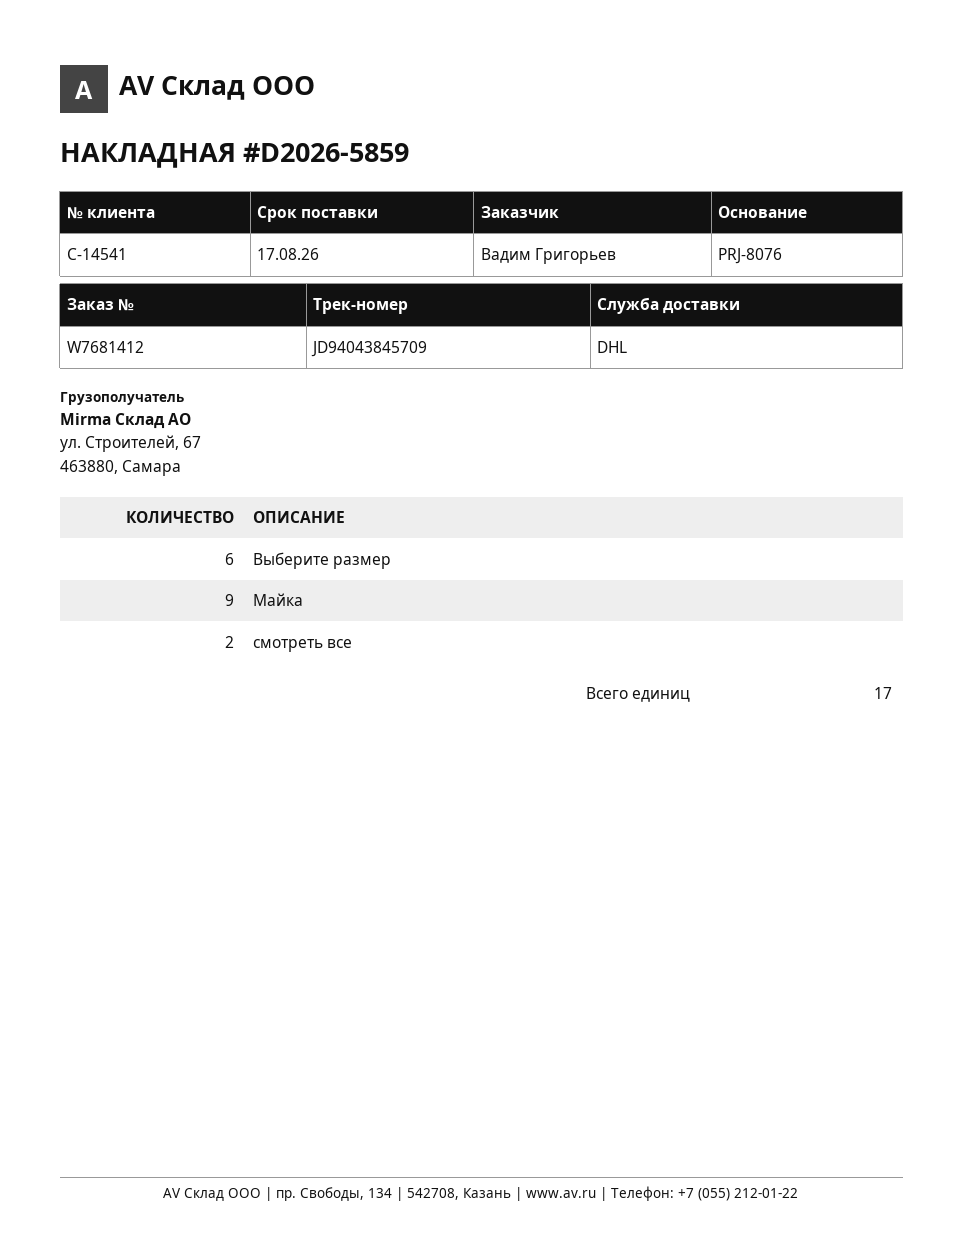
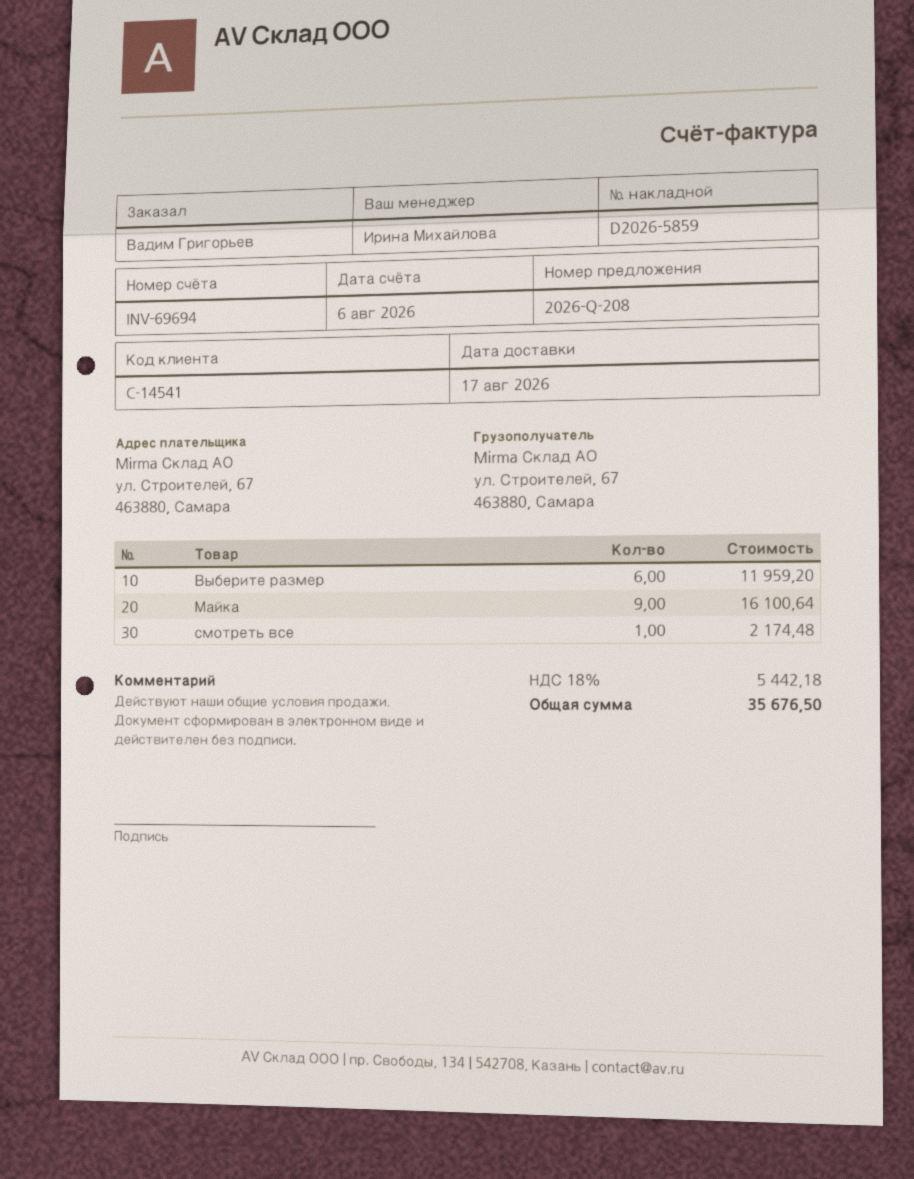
смотреть все: 2 -> 1

